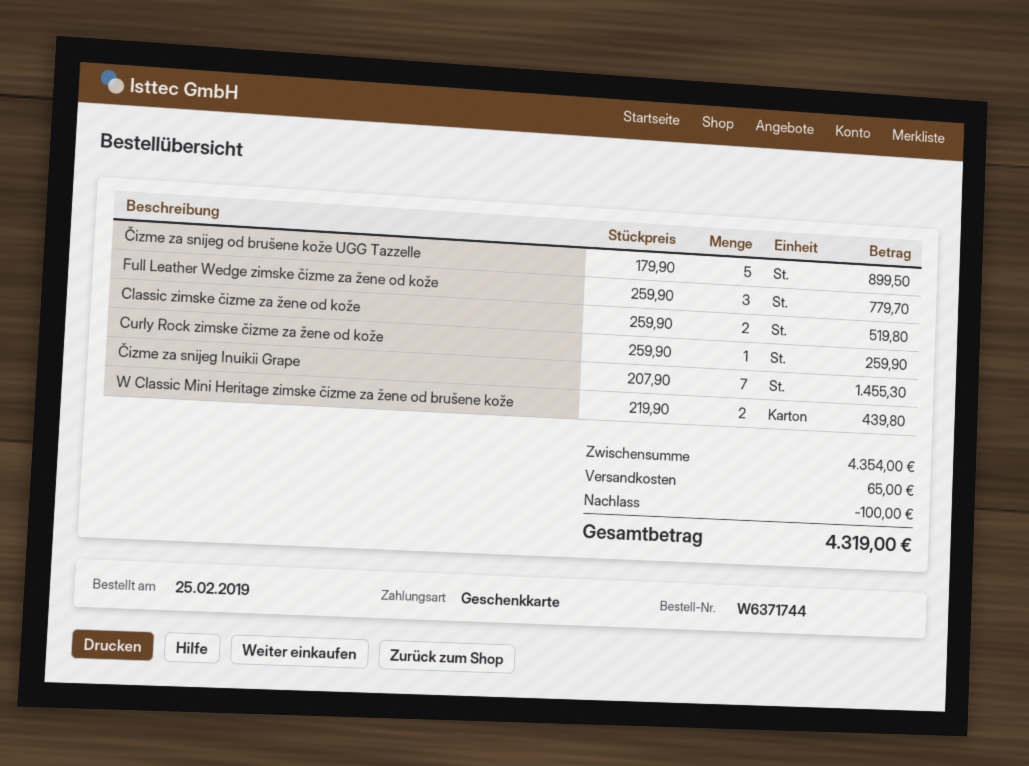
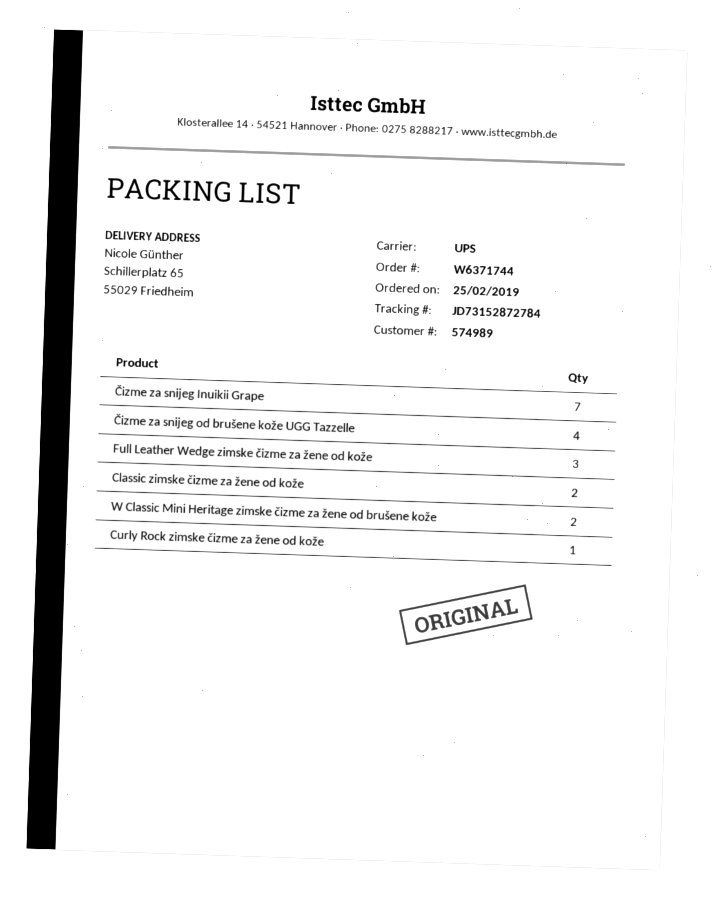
Čizme za snijeg od brušene kože UGG Tazzelle: 5 -> 4

